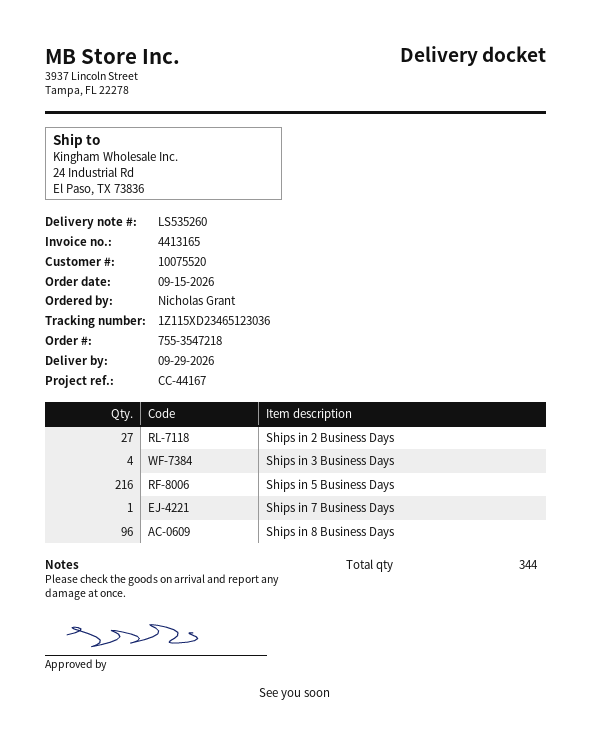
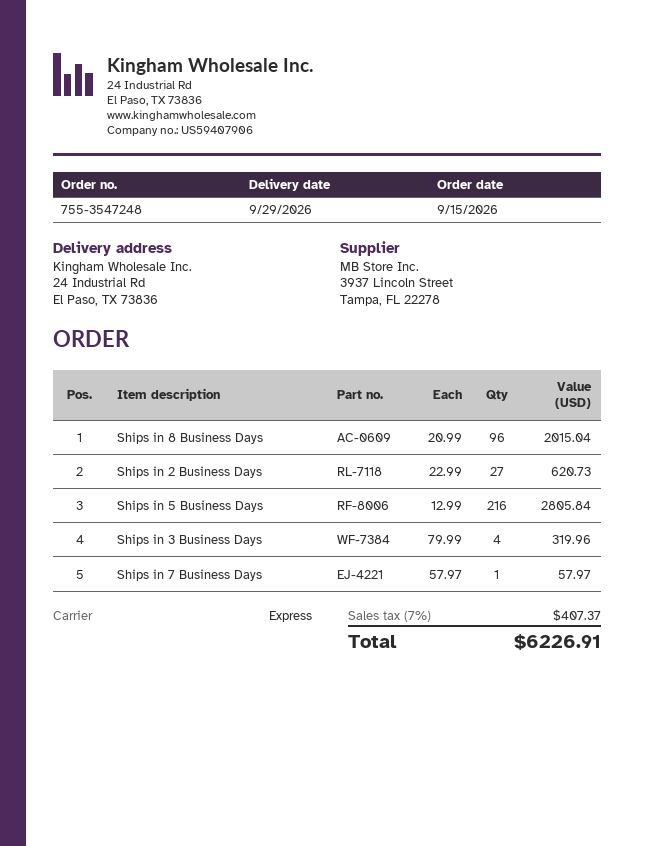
order number: 755-3547218 -> 755-3547248

